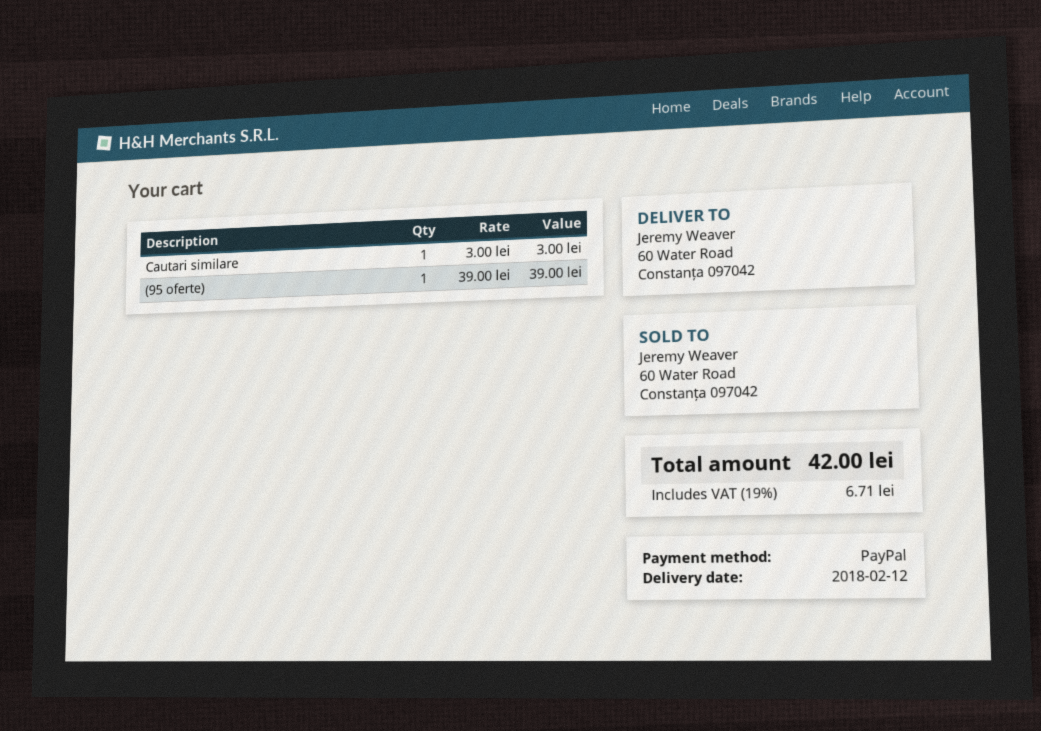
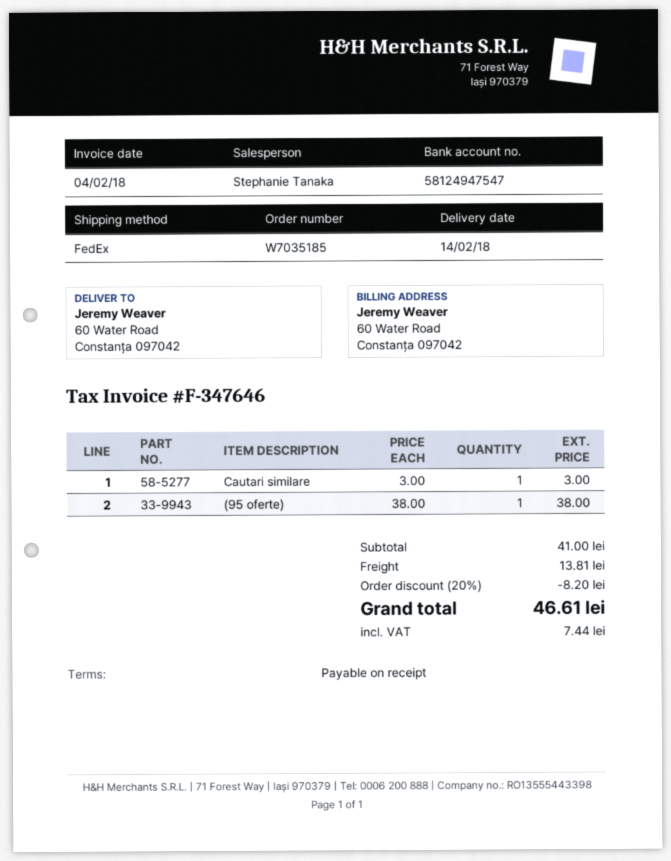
delivery date: 2018-02-12 -> 2018-02-14
(95 oferte): 1 x 39.00 = 39.00 -> 1 x 38.00 = 38.00
discount: none -> 20% = 8.20
shipping: none -> 13.81
tax: 6.71 -> 7.44
total: 42.00 -> 46.61

